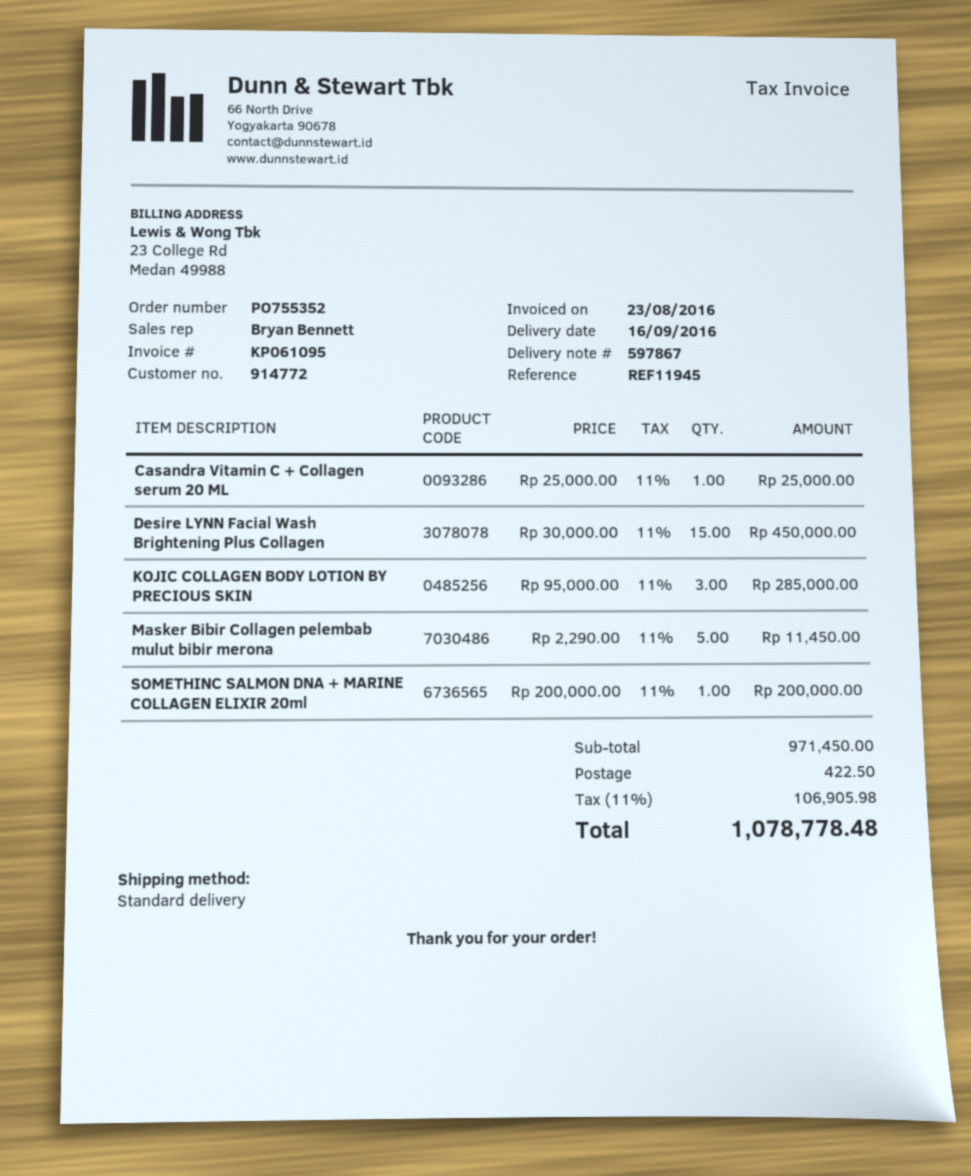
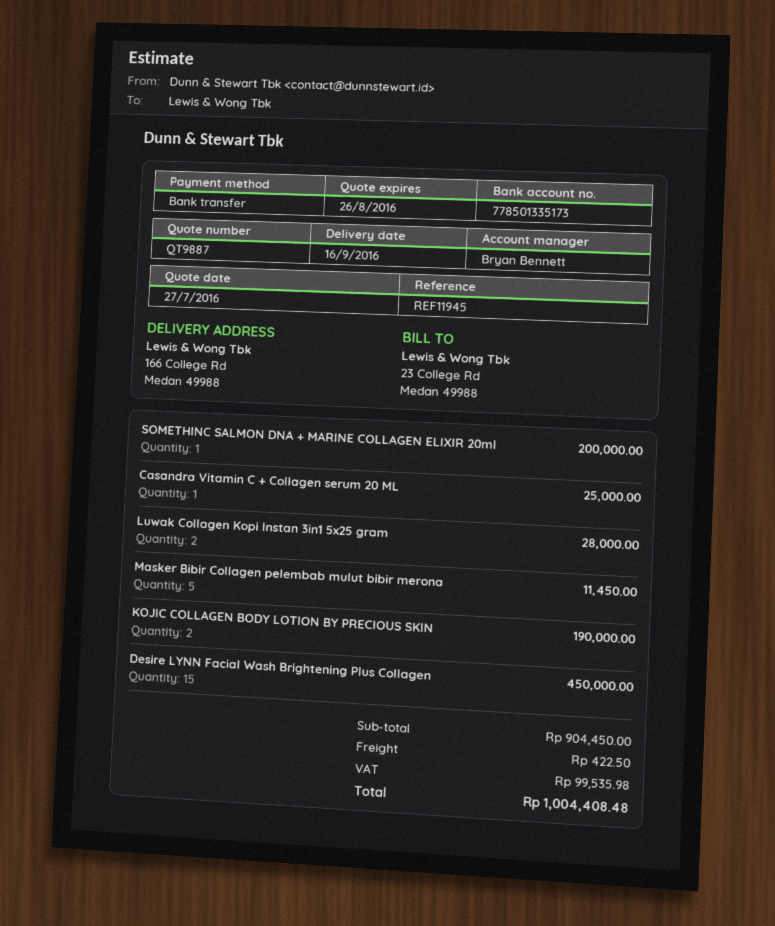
KOJIC COLLAGEN BODY LOTION BY PRECIOUS SKIN: 3 for 285000.00 -> 2 for 190000.00
Luwak Collagen Kopi Instan 3in1 5x25 gram: none -> 2 for 28000.00
subtotal: 971450.00 -> 904450.00
tax: 106905.98 -> 99535.98
total: 1078778.48 -> 1004408.48

